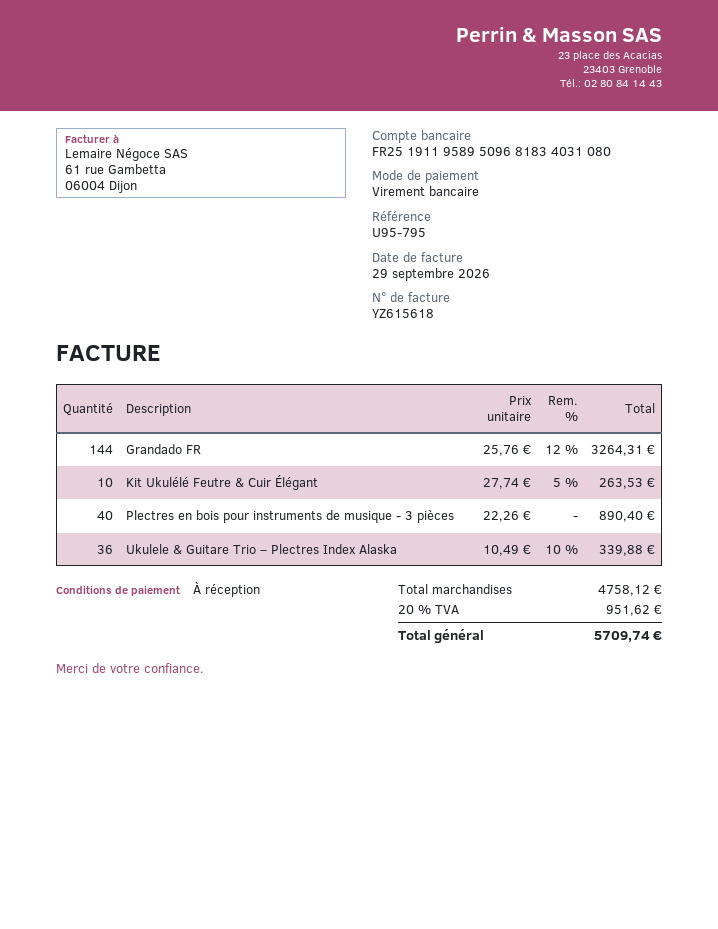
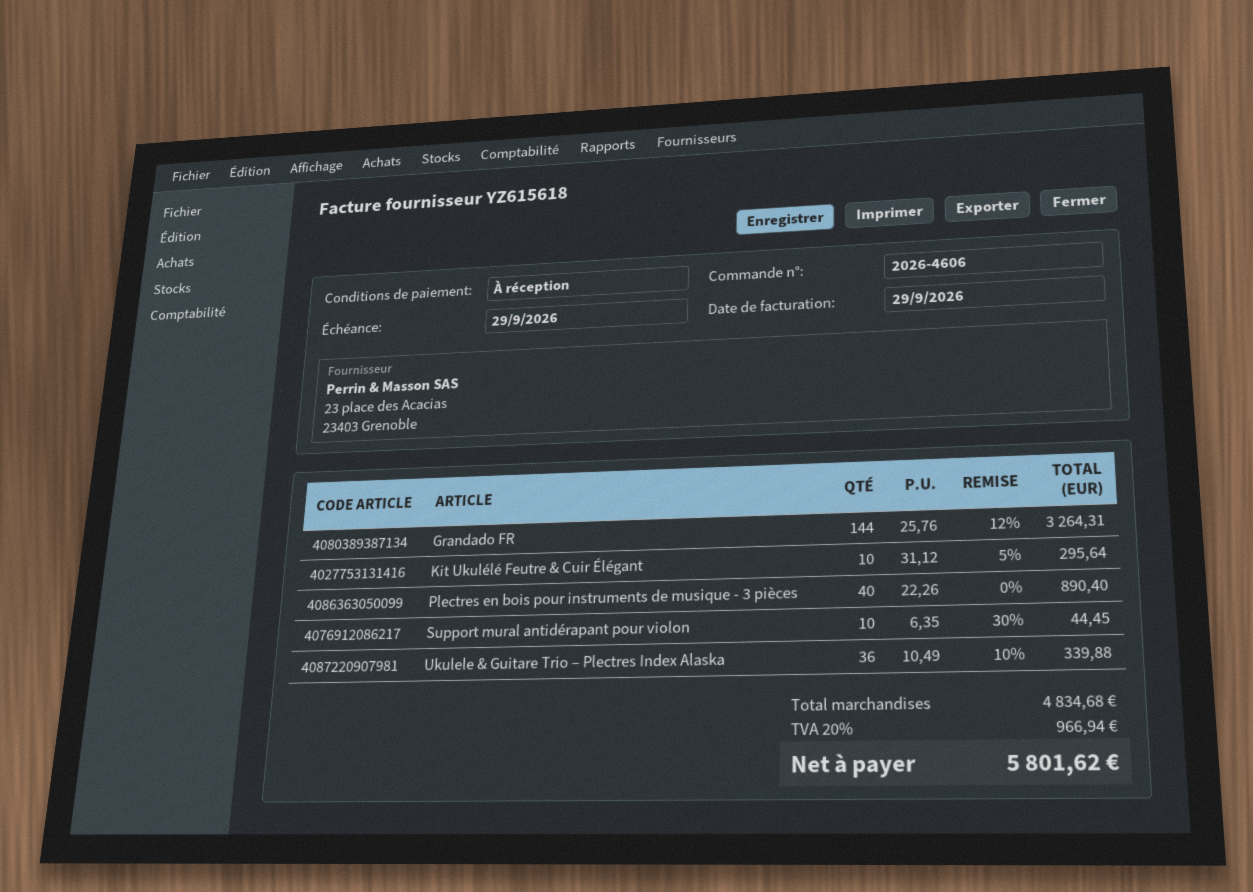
Kit Ukulélé Feutre & Cuir Élégant: 10 x 27.74 - 5% = 263.53 -> 10 x 31.12 - 5% = 295.64
Support mural antidérapant pour violon: none -> 10 x 6.35 - 30% = 44.45
subtotal: 4758.12 -> 4834.68
tax: 20% = 951.62 -> 20% = 966.94
total: 5709.74 -> 5801.62

